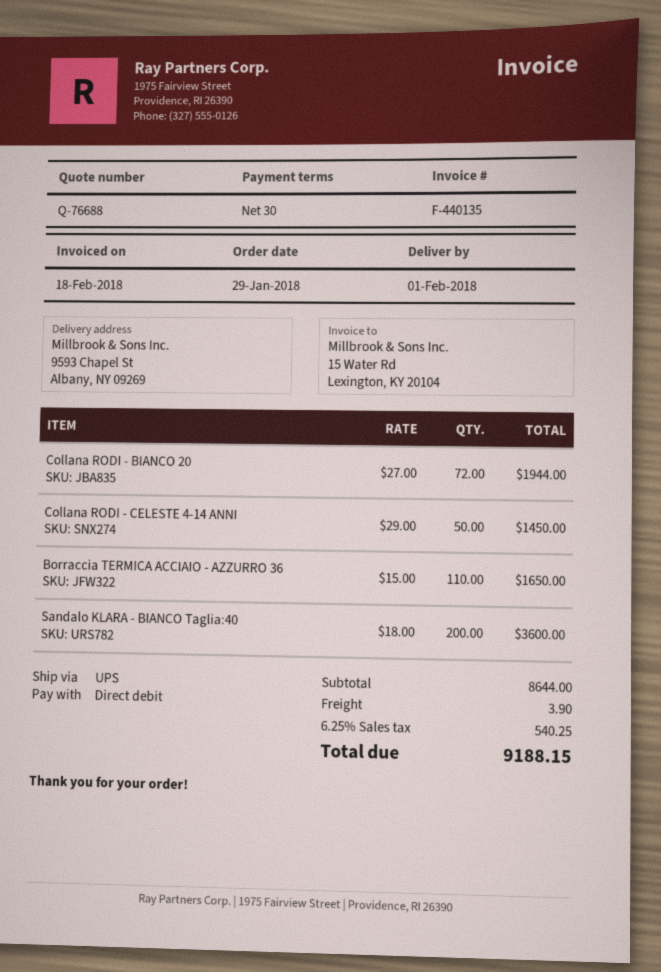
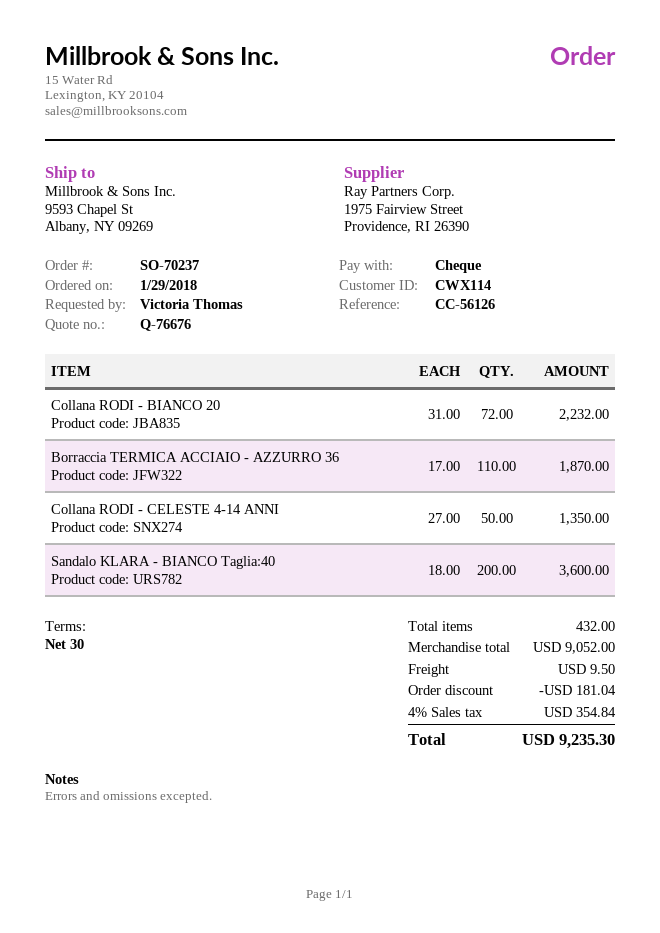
quote number: Q-76688 -> Q-76676
payment method: direct debit -> cheque
Collana RODI - BIANCO 20: 72 x 27.00 = 1944.00 -> 72 x 31.00 = 2232.00
Collana RODI - CELESTE 4-14 ANNI: 50 x 29.00 = 1450.00 -> 50 x 27.00 = 1350.00
Borraccia TERMICA ACCIAIO - AZZURRO 36: 110 x 15.00 = 1650.00 -> 110 x 17.00 = 1870.00
subtotal: 8644.00 -> 9052.00
discount: none -> 181.04
shipping: 3.90 -> 9.50
tax: 6.25% = 540.25 -> 4% = 354.84
total: 9188.15 -> 9235.30

